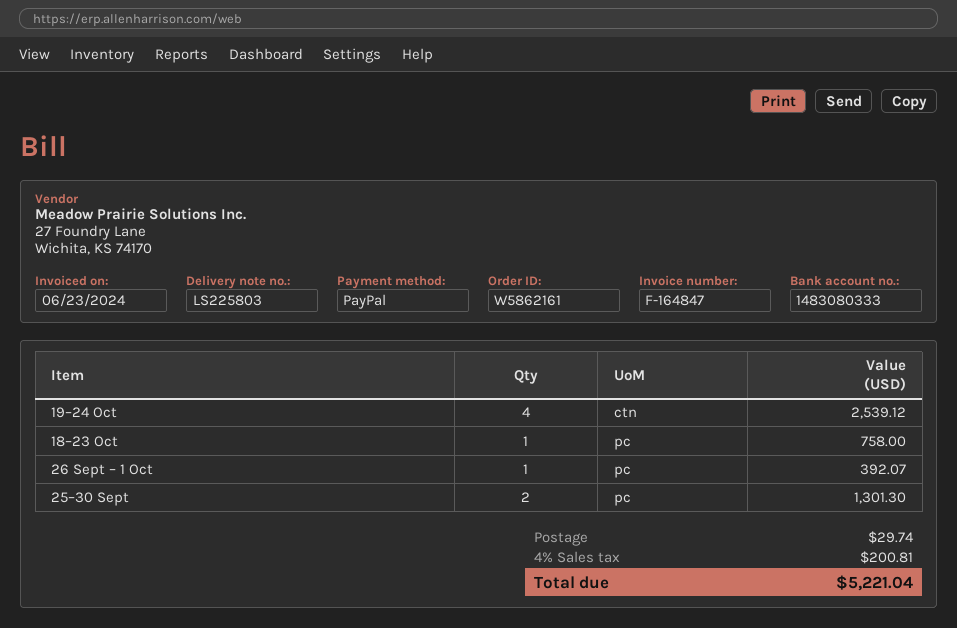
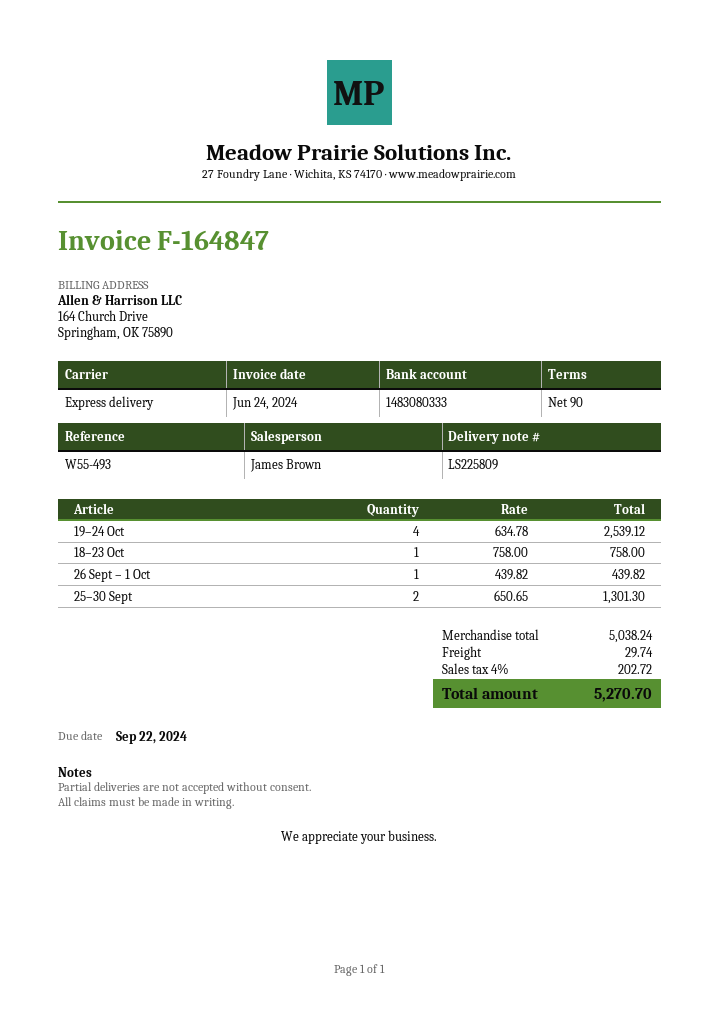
delivery note number: LS225803 -> LS225809
invoice date: 2024-06-23 -> 2024-06-24
26 Sept – 1 Oct: 1 for 392.07 -> 1 for 439.82
tax: 4% = 200.81 -> 4% = 202.72
total: 5221.04 -> 5270.70

